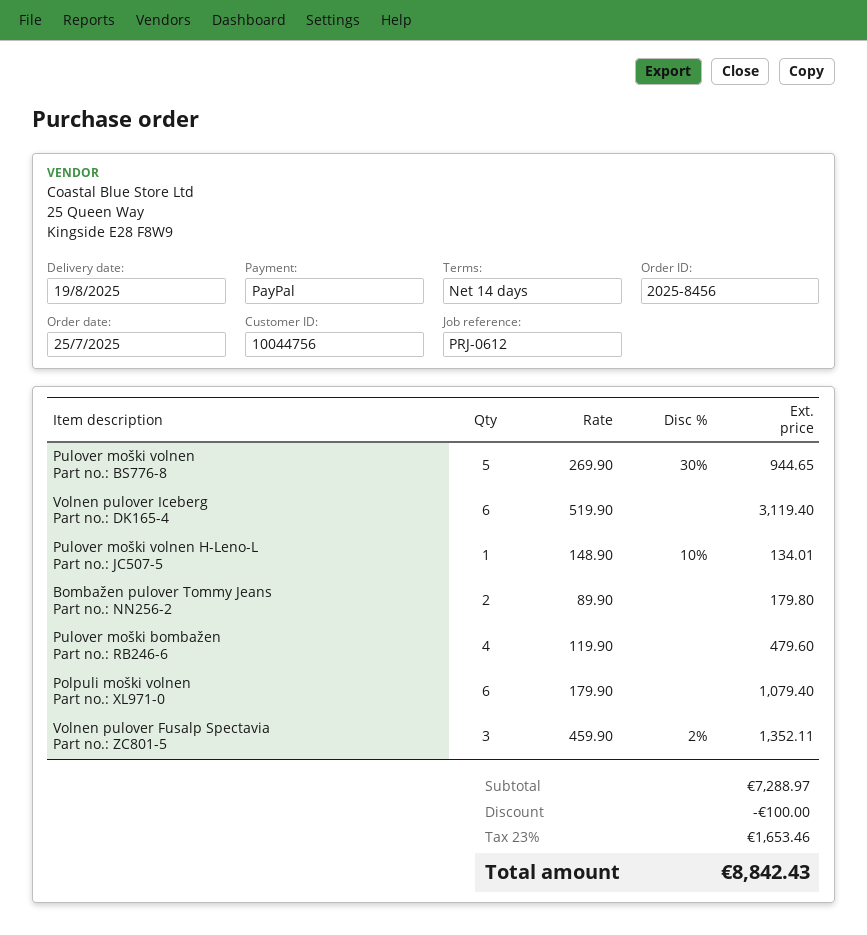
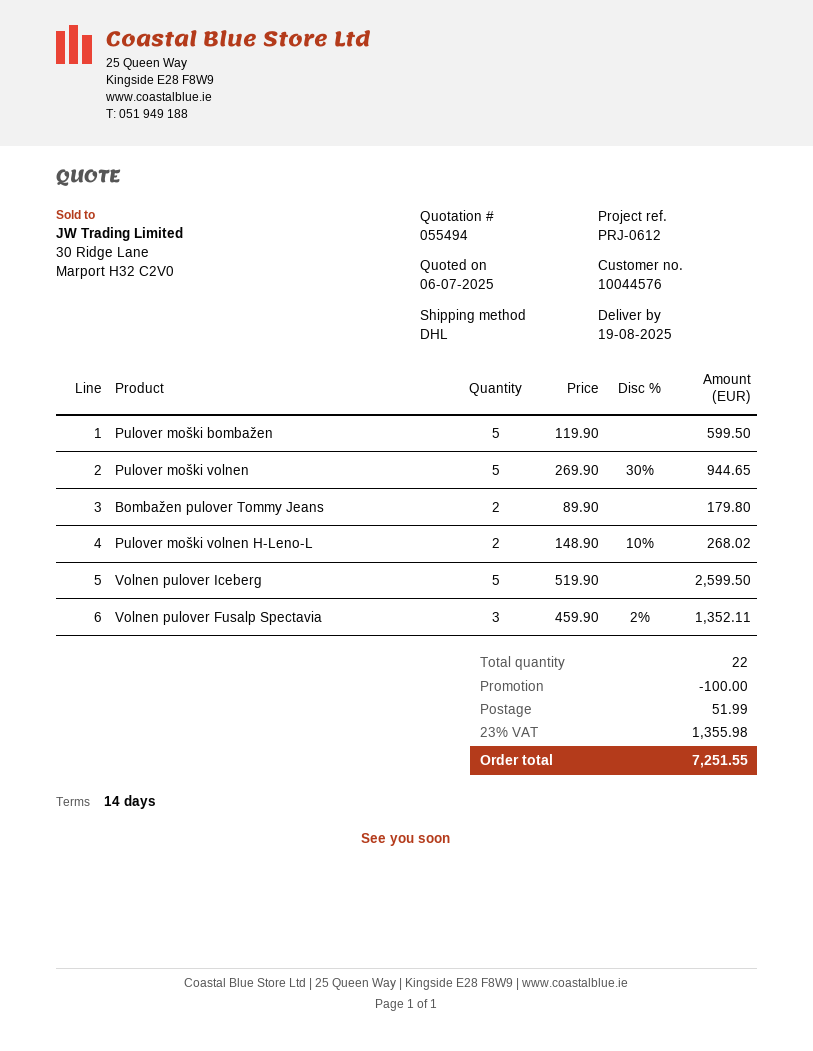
customer number: 10044756 -> 10044576
Volnen pulover Iceberg: 6 x 519.90 = 3119.40 -> 5 x 519.90 = 2599.50
Pulover moški volnen H-Leno-L: 1 x 148.90 - 10% = 134.01 -> 2 x 148.90 - 10% = 268.02
Pulover moški bombažen: 4 x 119.90 = 479.60 -> 5 x 119.90 = 599.50
Polpuli moški volnen: 6 x 179.90 = 1079.40 -> none
shipping: none -> 51.99
tax: 23% = 1653.46 -> 23% = 1355.98
total: 8842.43 -> 7251.55

